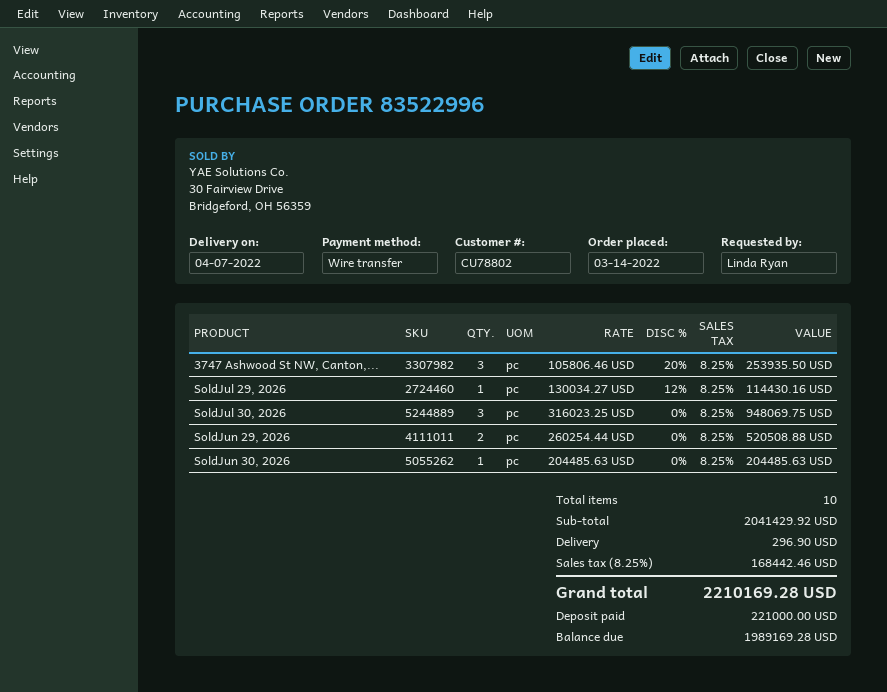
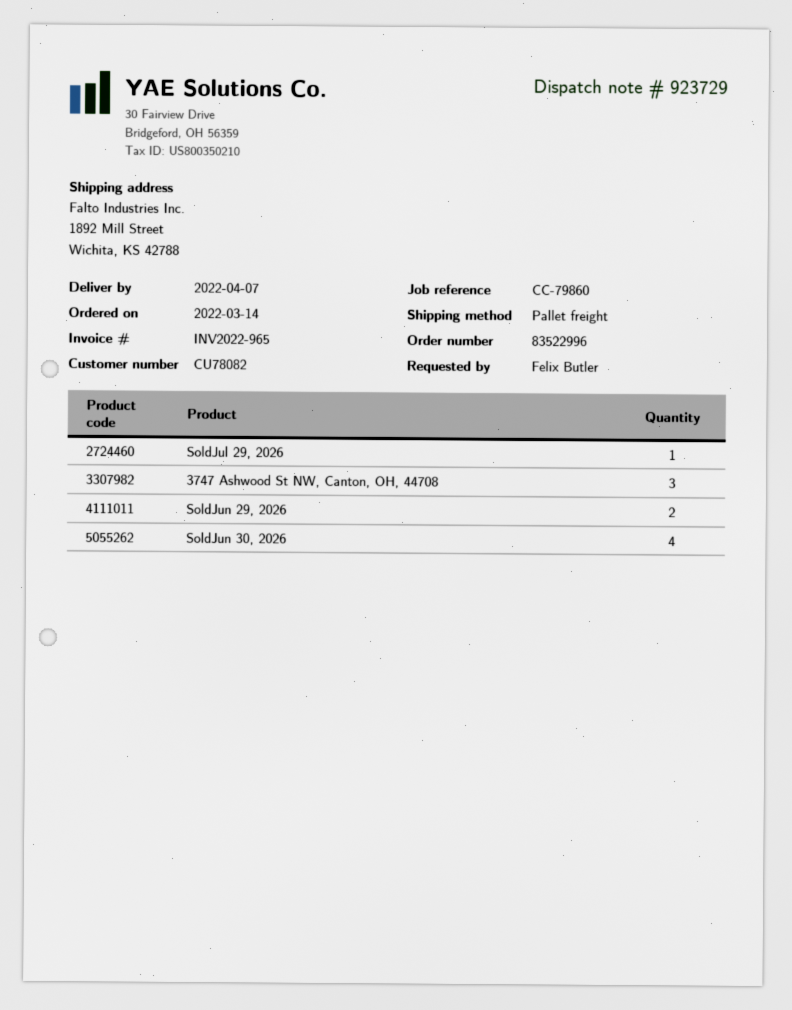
customer number: CU78802 -> CU78082
ordered by: Linda Ryan -> Felix Butler
SoldJul 30, 2026: 3 -> none
SoldJun 30, 2026: 1 -> 4

